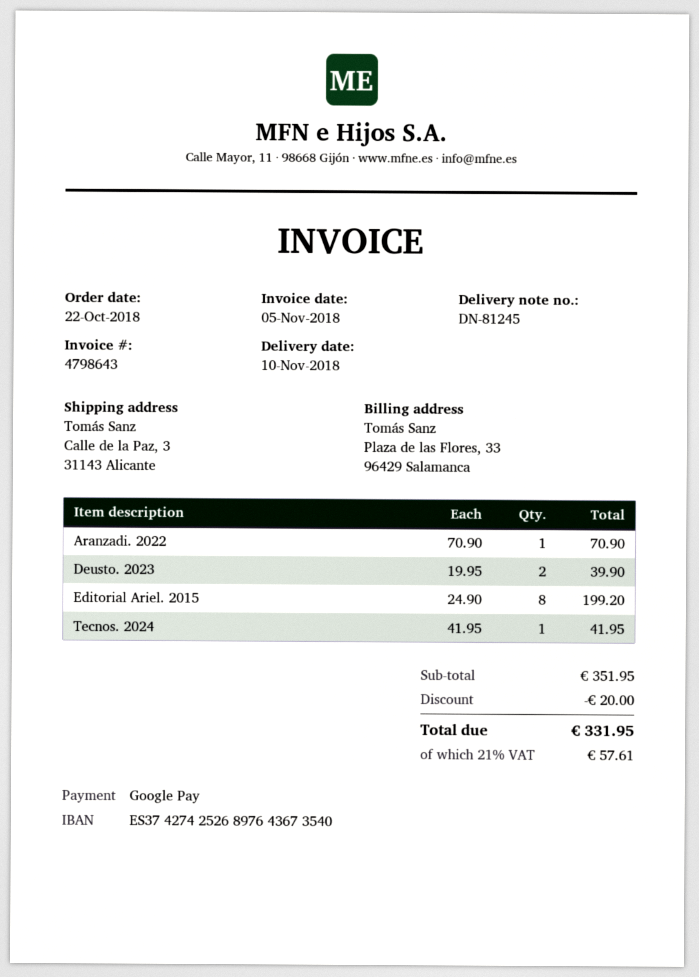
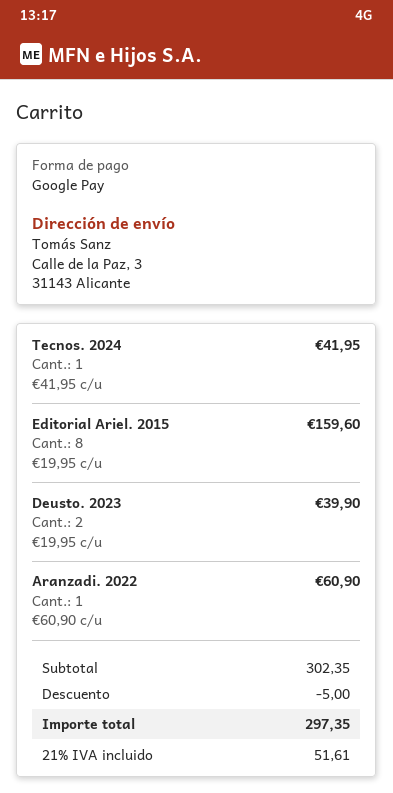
Aranzadi. 2022: 1 x 70.90 = 70.90 -> 1 x 60.90 = 60.90
Editorial Ariel. 2015: 8 x 24.90 = 199.20 -> 8 x 19.95 = 159.60
subtotal: 351.95 -> 302.35
discount: 20.00 -> 5.00
tax: 21% = 57.61 -> 21% = 51.61
total: 331.95 -> 297.35

